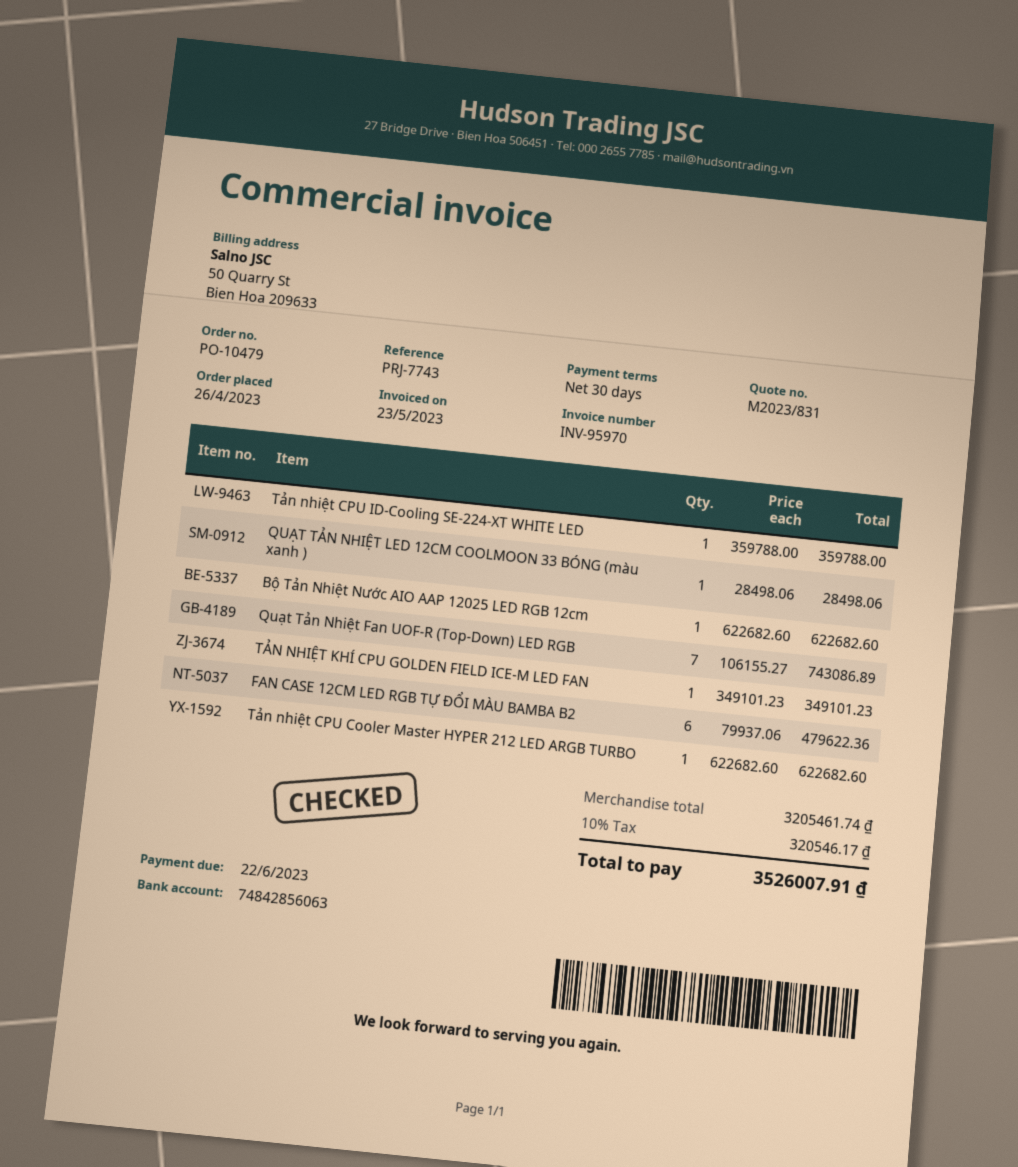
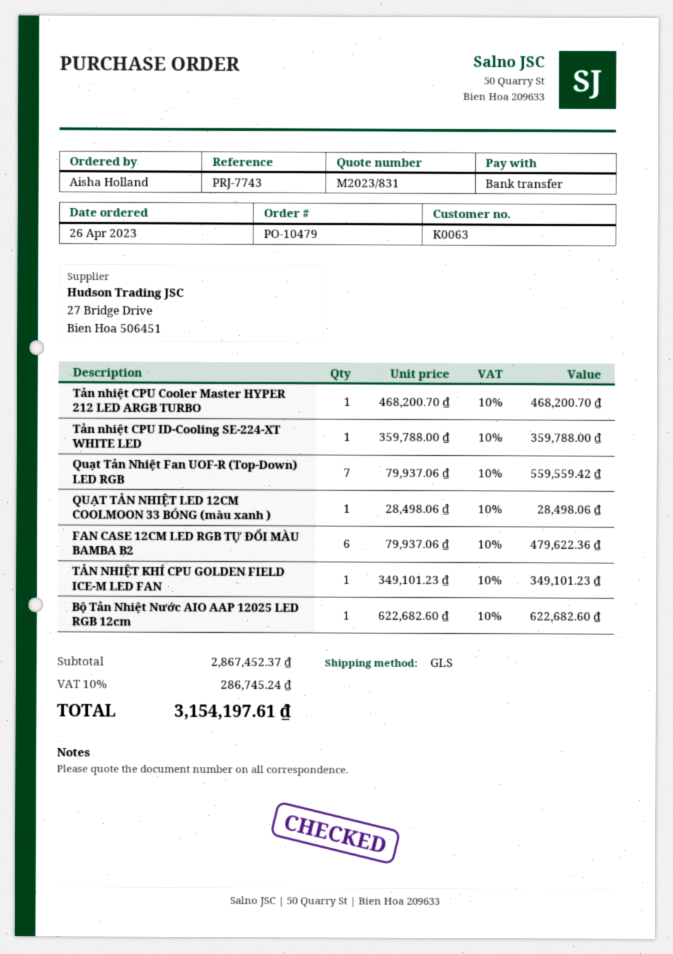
Quạt Tản Nhiệt Fan UOF-R (Top-Down) LED RGB: 7 x 106155.27 = 743086.89 -> 7 x 79937.06 = 559559.42
Tản nhiệt CPU Cooler Master HYPER 212 LED ARGB TURBO: 1 x 622682.60 = 622682.60 -> 1 x 468200.70 = 468200.70
subtotal: 3205461.74 -> 2867452.37
tax: 10% = 320546.17 -> 10% = 286745.24
total: 3526007.91 -> 3154197.61

